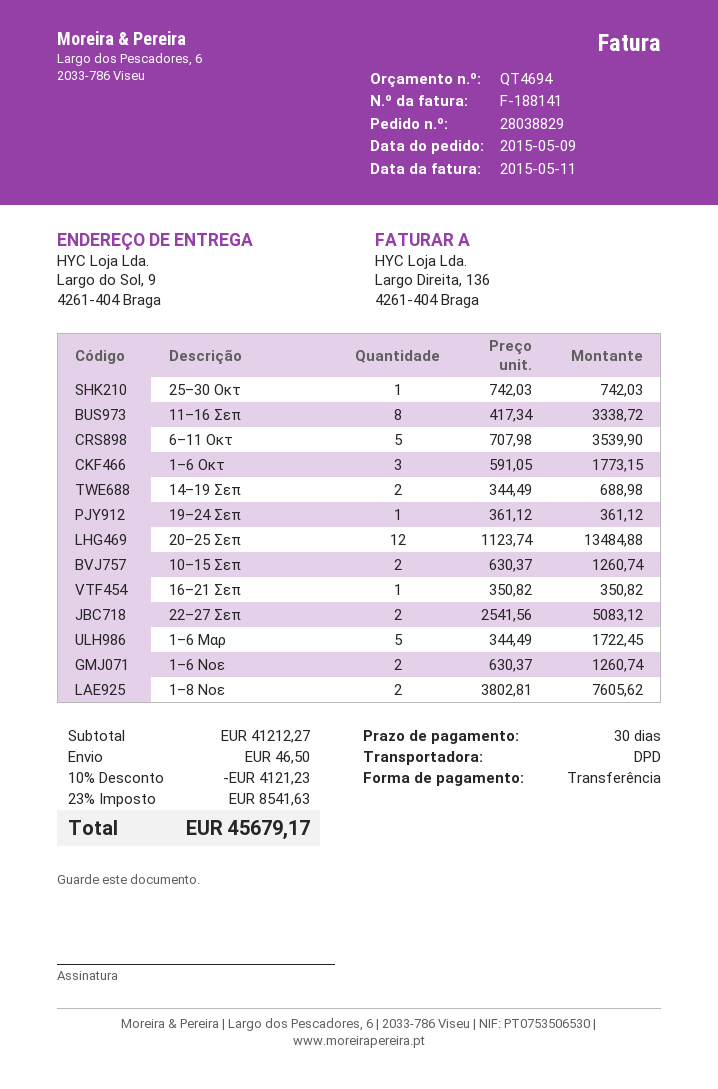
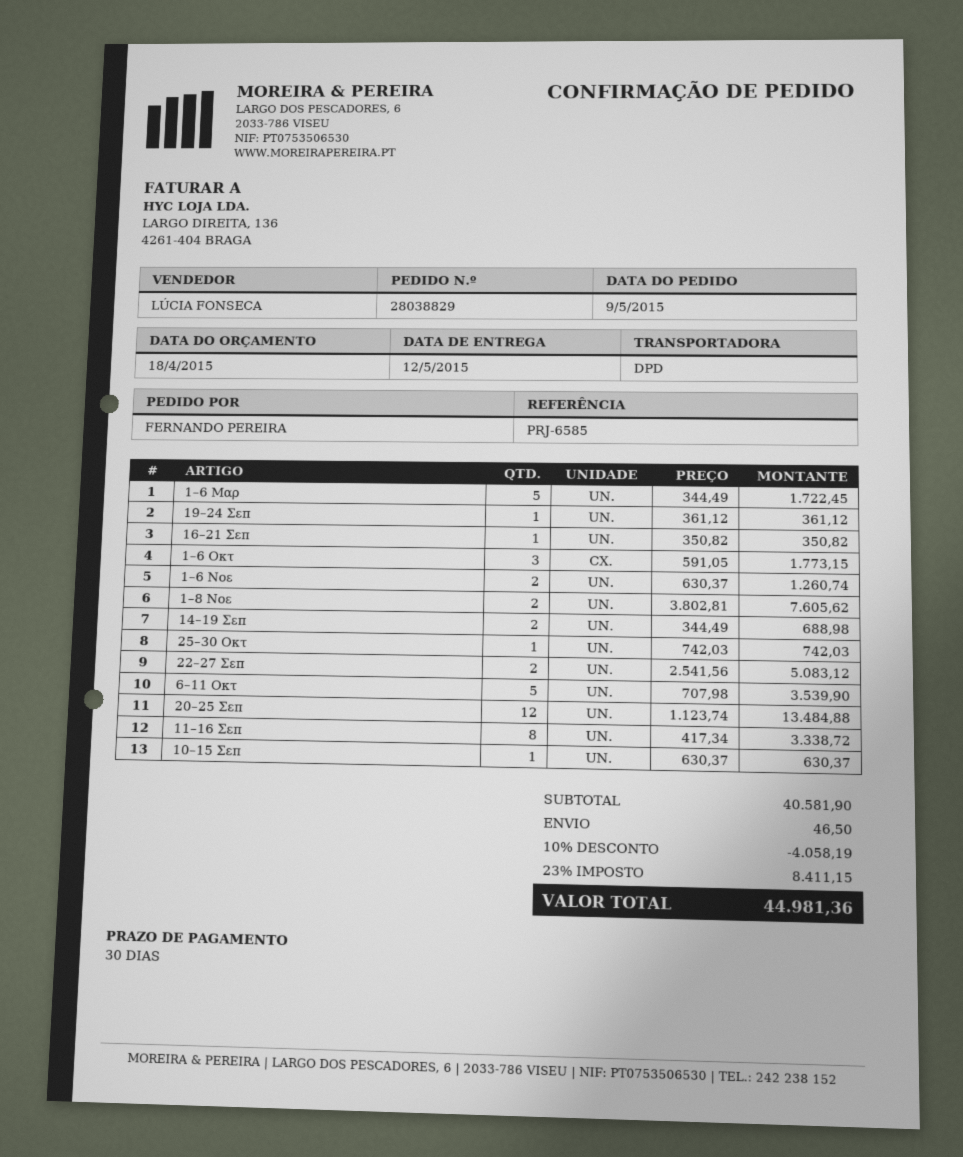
10–15 Σεπ: 2 x 630.37 = 1260.74 -> 1 x 630.37 = 630.37
subtotal: 41212.27 -> 40581.90
discount: 10% = 4121.23 -> 10% = 4058.19
tax: 23% = 8541.63 -> 23% = 8411.15
total: 45679.17 -> 44981.36

